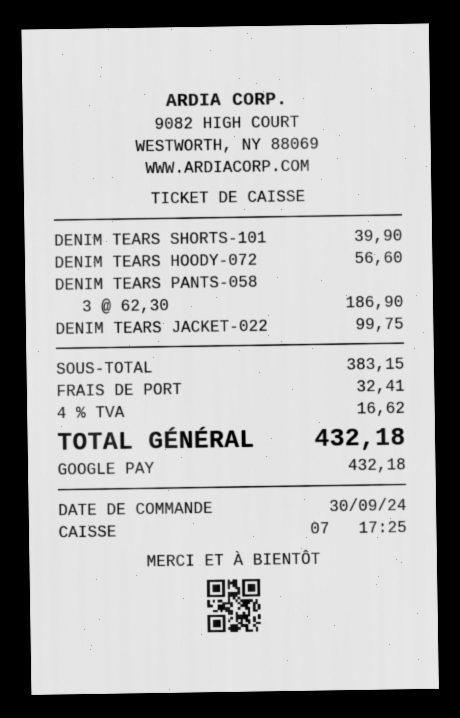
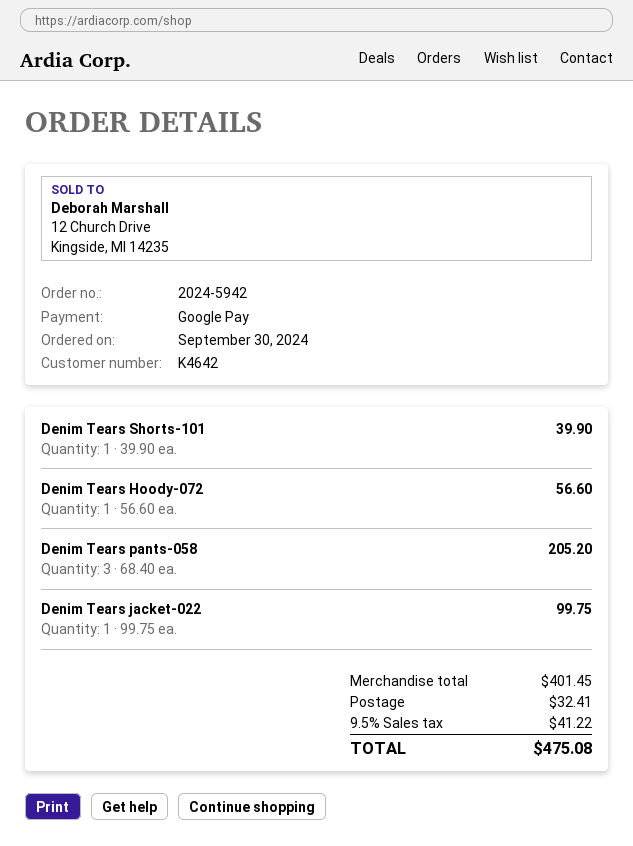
DENIM TEARS PANTS-058: 3 x 62.30 = 186.90 -> 3 x 68.40 = 205.20
subtotal: 383.15 -> 401.45
tax: 4% = 16.62 -> 9.5% = 41.22
total: 432.18 -> 475.08

